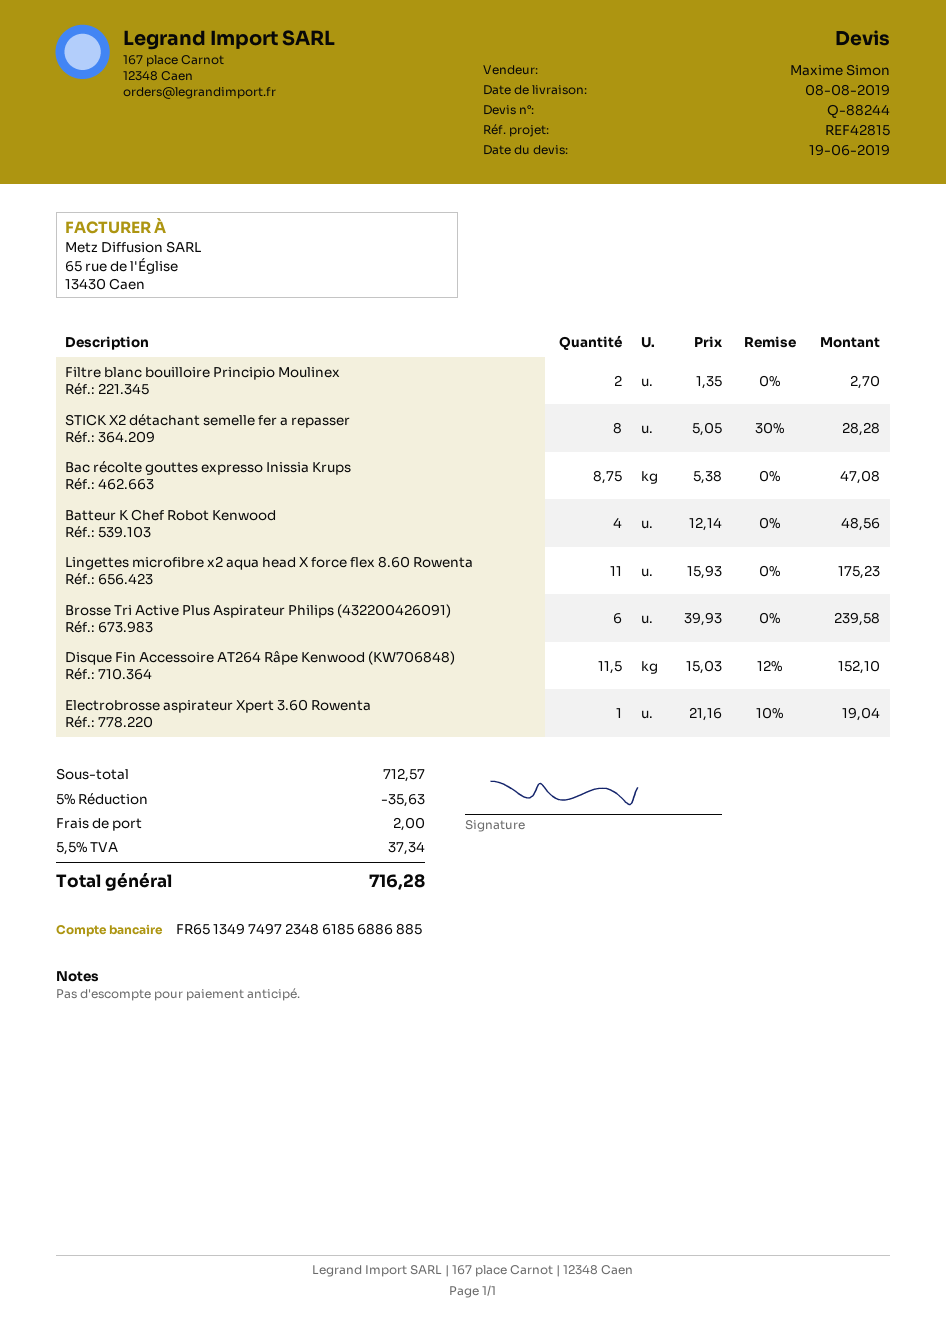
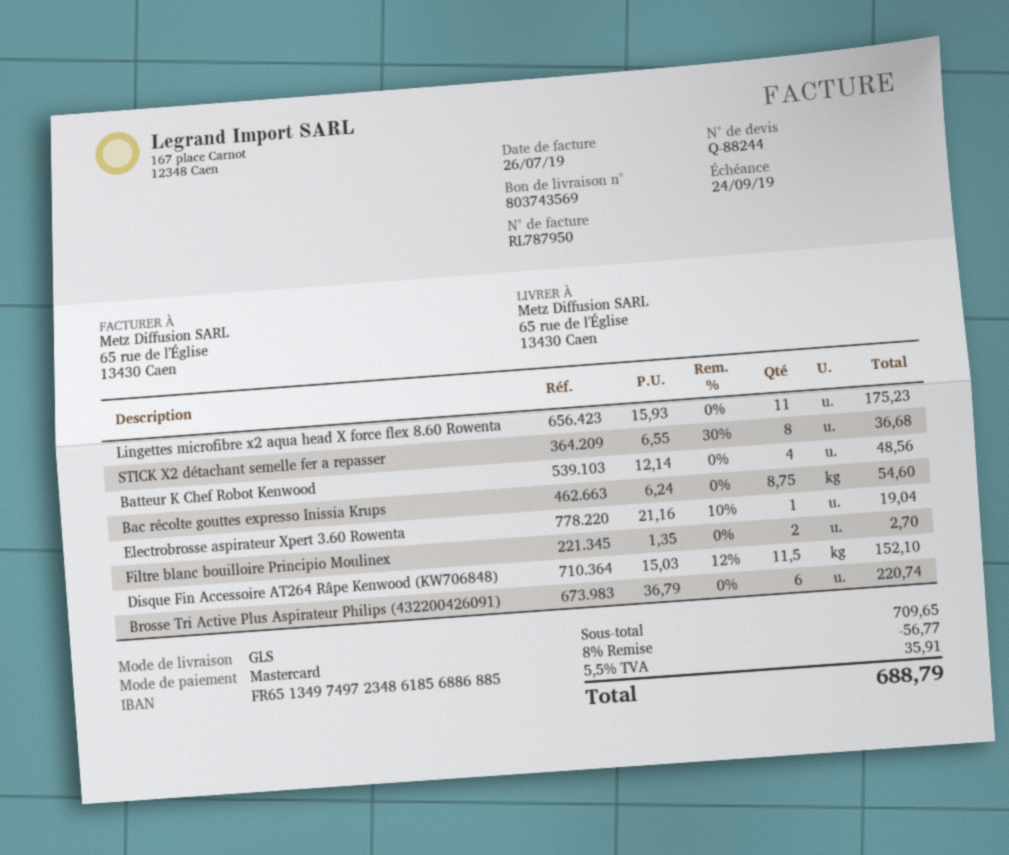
STICK X2 détachant semelle fer a repasser: 8 x 5.05 - 30% = 28.28 -> 8 x 6.55 - 30% = 36.68
Bac récolte gouttes expresso Inissia Krups: 8.75 x 5.38 = 47.08 -> 8.75 x 6.24 = 54.60
Brosse Tri Active Plus Aspirateur Philips (432200426091): 6 x 39.93 = 239.58 -> 6 x 36.79 = 220.74
subtotal: 712.57 -> 709.65
discount: 5% = 35.63 -> 8% = 56.77
shipping: 2.00 -> none
tax: 5.5% = 37.34 -> 5.5% = 35.91
total: 716.28 -> 688.79

